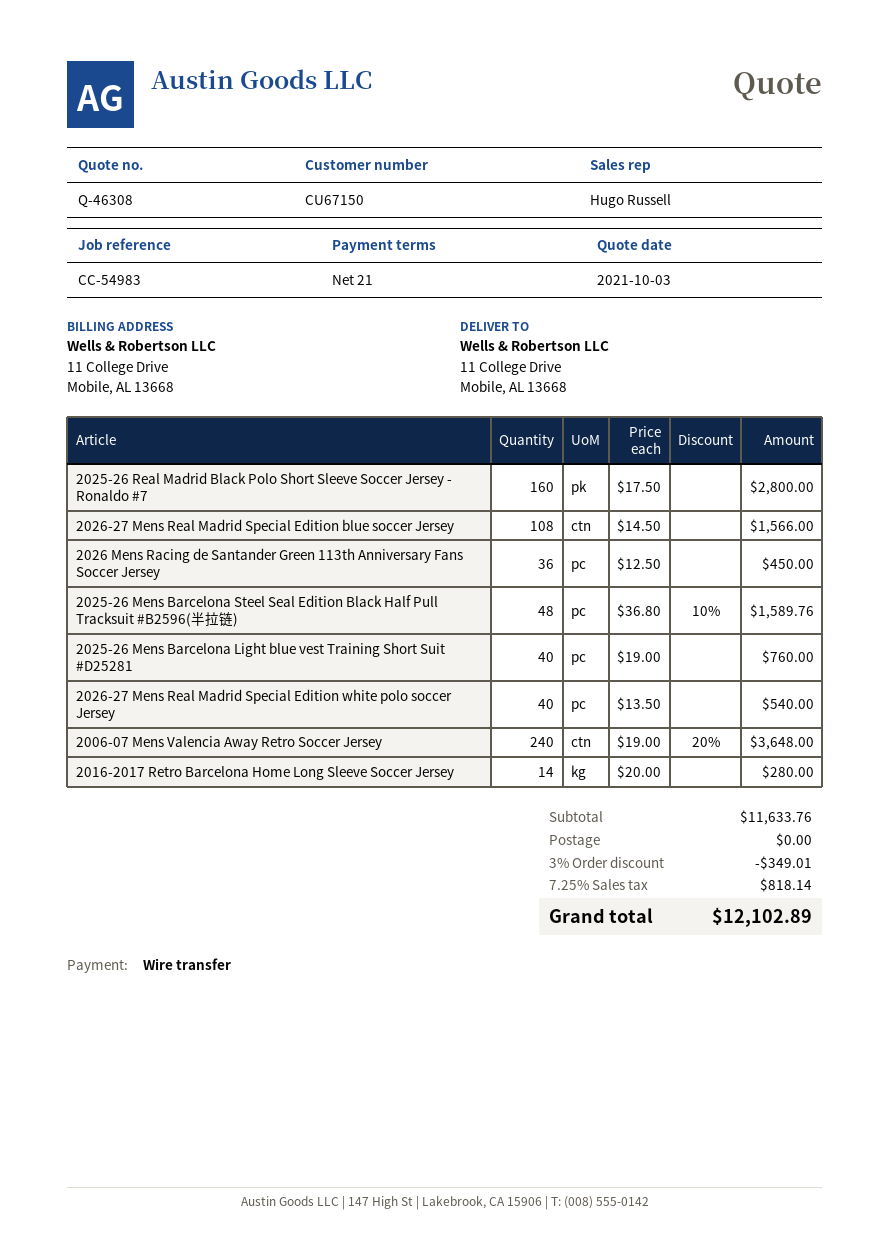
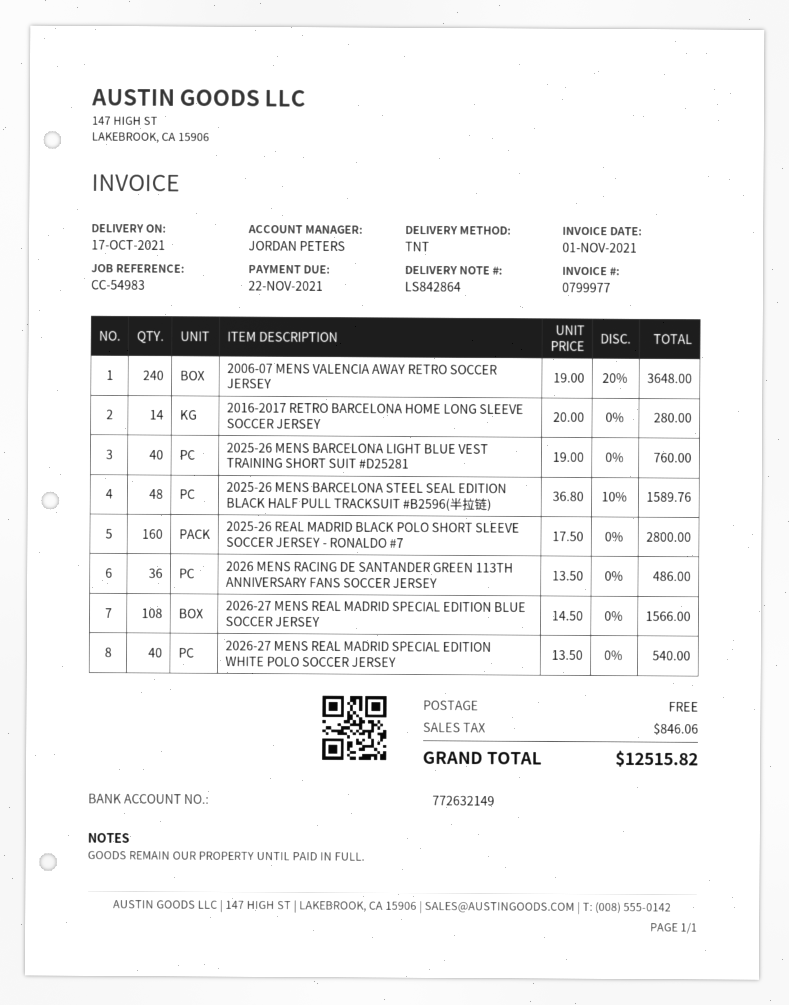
sales rep: Hugo Russell -> JORDAN PETERS
2026 Mens Racing de Santander Green 113th Anniversary Fans Soccer Jersey: 36 x 12.50 = 450.00 -> 36 x 13.50 = 486.00
discount: 3% = 349.01 -> none
tax: 818.14 -> 846.06
total: 12102.89 -> 12515.82

